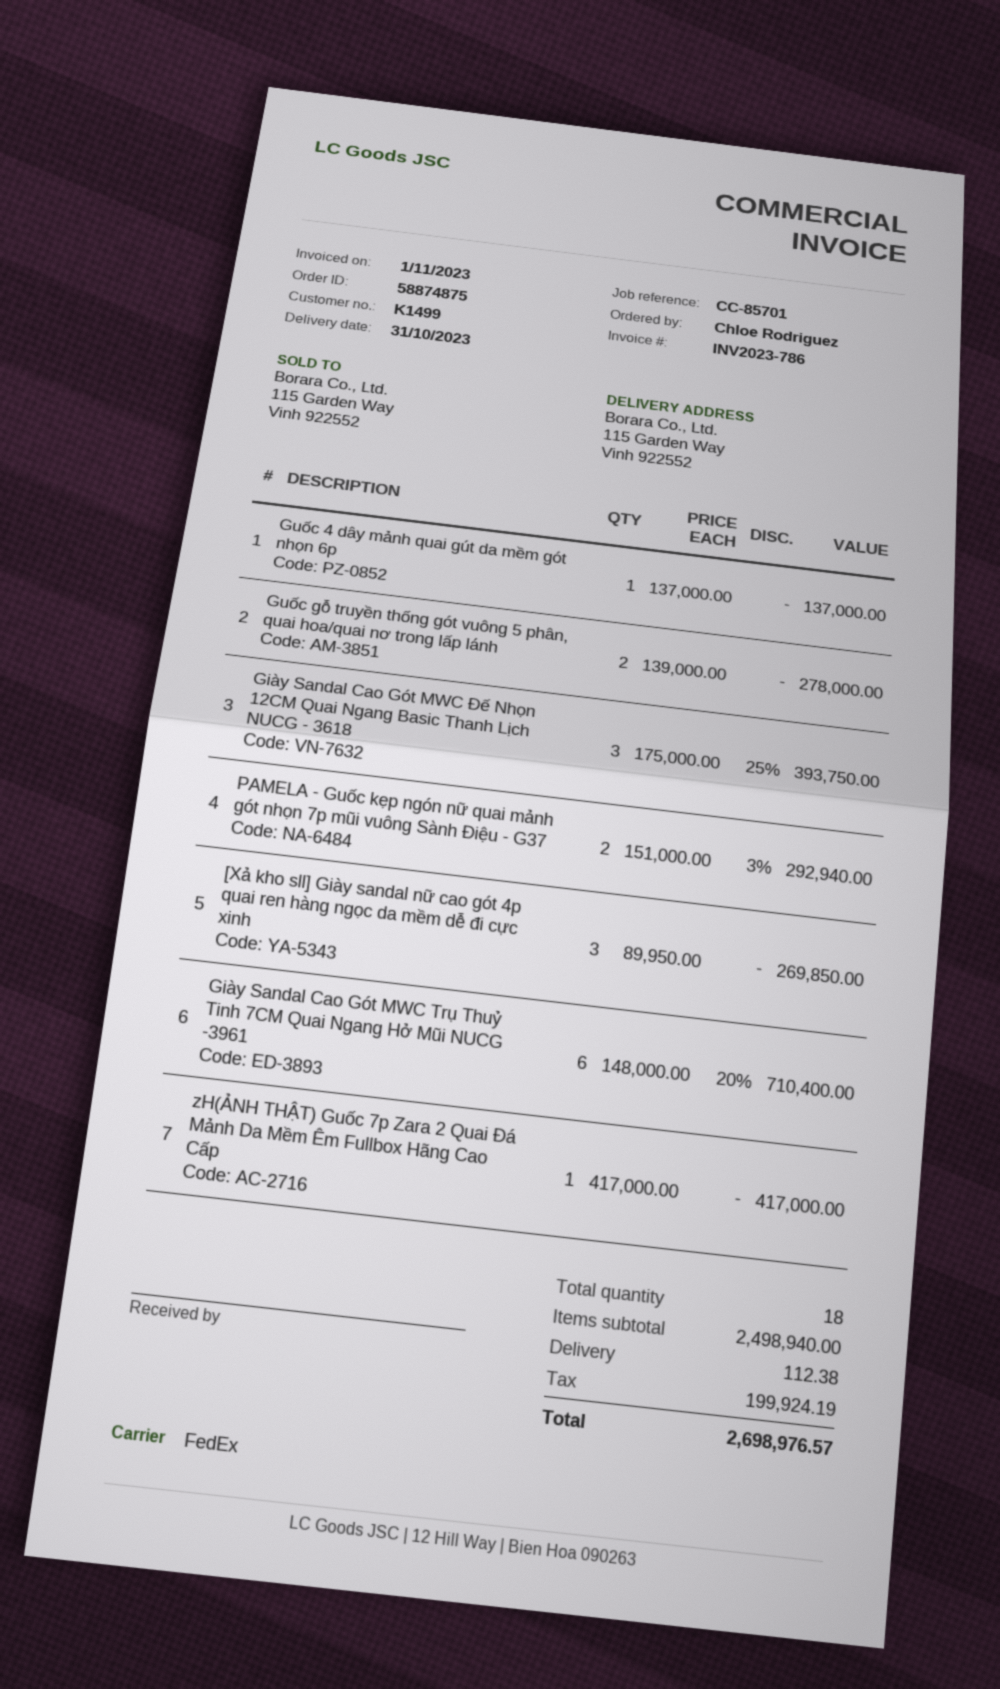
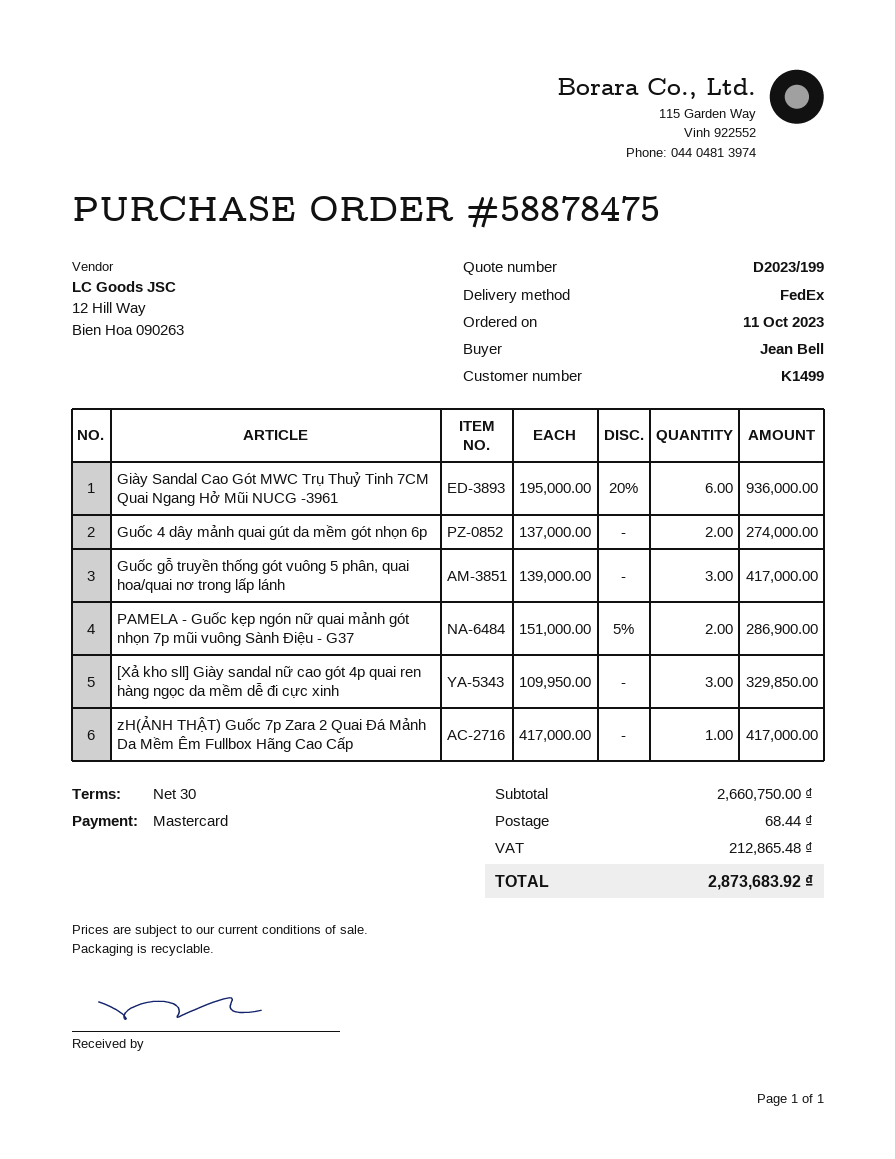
order number: 58874875 -> 58878475
ordered by: Chloe Rodriguez -> Jean Bell
Guốc 4 dây mảnh quai gút da mềm gót nhọn 6p: 1 x 137000.00 = 137000.00 -> 2 x 137000.00 = 274000.00
Guốc gỗ truyền thống gót vuông 5 phân, quai hoa/quai nơ trong lấp lánh: 2 x 139000.00 = 278000.00 -> 3 x 139000.00 = 417000.00
Giày Sandal Cao Gót MWC Đế Nhọn 12CM Quai Ngang Basic Thanh Lịch NUCG - 3618: 3 x 175000.00 - 25% = 393750.00 -> none
PAMELA - Guốc kẹp ngón nữ quai mảnh gót nhọn 7p mũi vuông Sành Điệu - G37: 2 x 151000.00 - 3% = 292940.00 -> 2 x 151000.00 - 5% = 286900.00
[Xả kho sll] Giày sandal nữ cao gót 4p quai ren hàng ngọc da mềm dễ đi cực xinh: 3 x 89950.00 = 269850.00 -> 3 x 109950.00 = 329850.00
Giày Sandal Cao Gót MWC Trụ Thuỷ Tinh 7CM Quai Ngang Hở Mũi NUCG -3961: 6 x 148000.00 - 20% = 710400.00 -> 6 x 195000.00 - 20% = 936000.00
subtotal: 2498940.00 -> 2660750.00
shipping: 112.38 -> 68.44
tax: 199924.19 -> 212865.48
total: 2698976.57 -> 2873683.92

